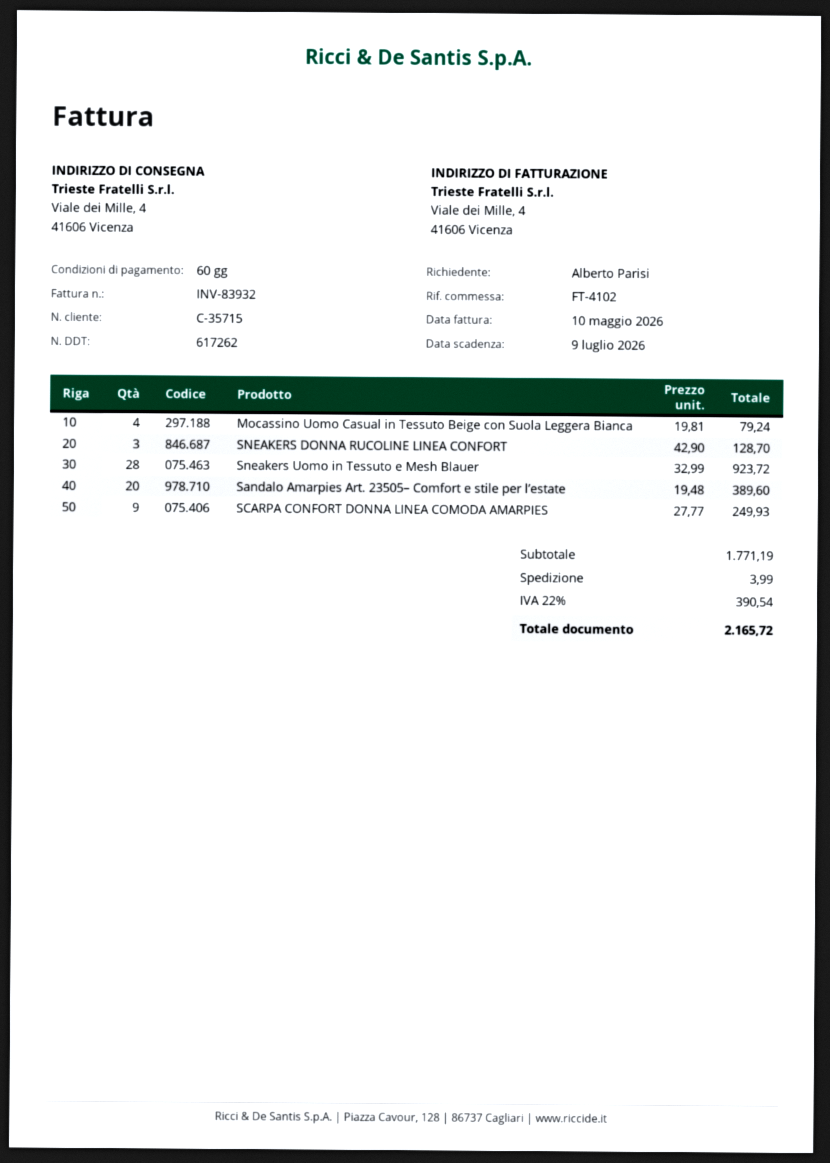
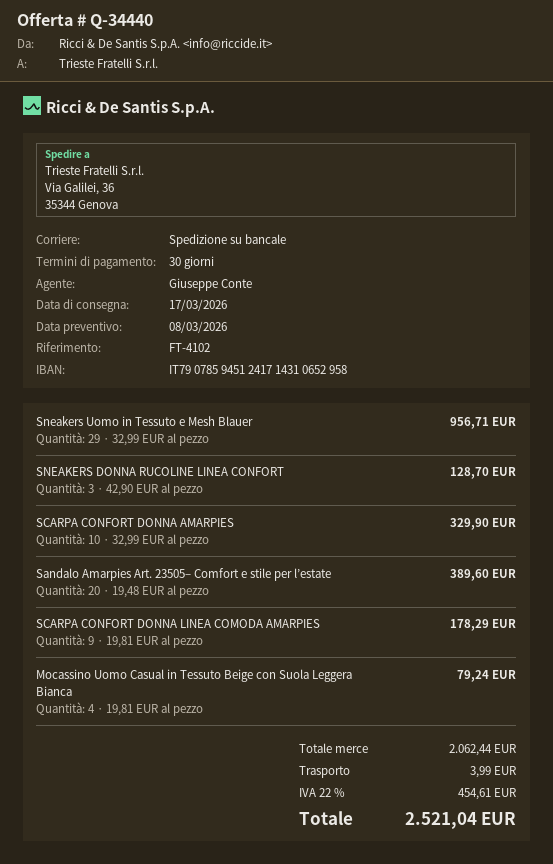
payment terms: 60 days -> 30 days
ship to: Viale dei Mille, 4, 41606 Vicenza -> Via Galilei, 36, 35344 Genova
Sneakers Uomo in Tessuto e Mesh Blauer: 28 x 32.99 = 923.72 -> 29 x 32.99 = 956.71
SCARPA CONFORT DONNA LINEA COMODA AMARPIES: 9 x 27.77 = 249.93 -> 9 x 19.81 = 178.29
SCARPA CONFORT DONNA AMARPIES: none -> 10 x 32.99 = 329.90
subtotal: 1771.19 -> 2062.44
tax: 22% = 390.54 -> 22% = 454.61
total: 2165.72 -> 2521.04

